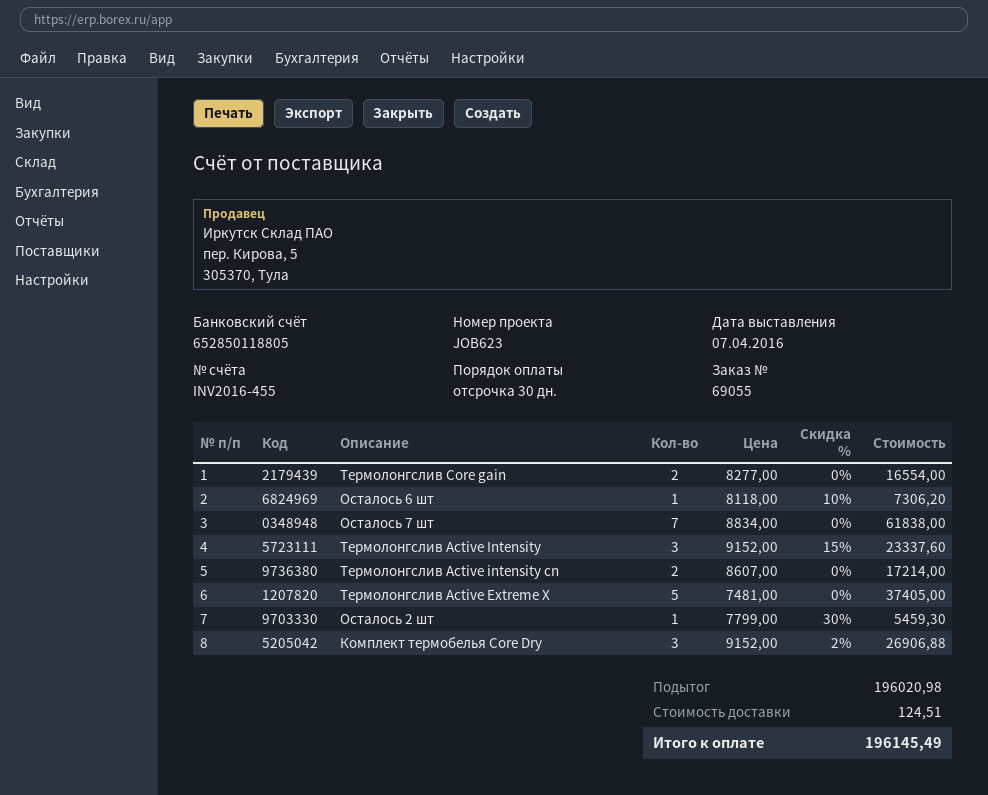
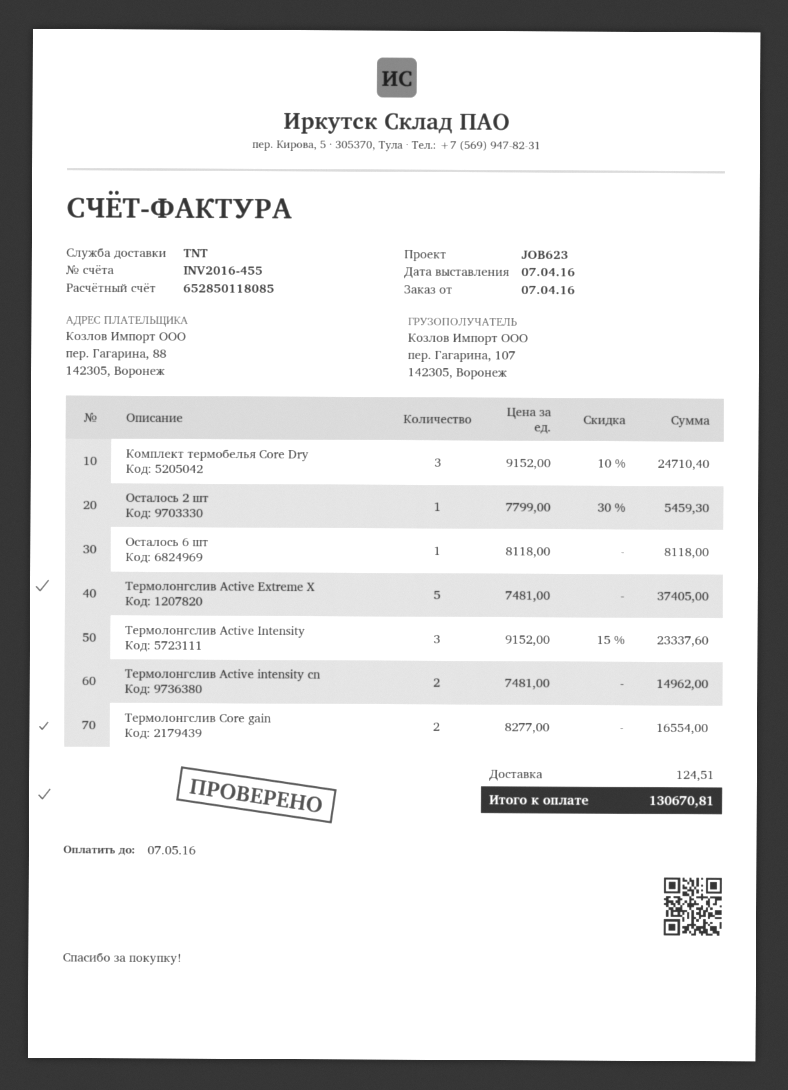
bank account: 652850118805 -> 652850118085
Осталось 6 шт: 1 x 8118.00 - 10% = 7306.20 -> 1 x 8118.00 = 8118.00
Осталось 7 шт: 7 x 8834.00 = 61838.00 -> none
Термолонгслив Active intensity cn: 2 x 8607.00 = 17214.00 -> 2 x 7481.00 = 14962.00
Комплект термобелья Core Dry: 3 x 9152.00 - 2% = 26906.88 -> 3 x 9152.00 - 10% = 24710.40
total: 196145.49 -> 130670.81

